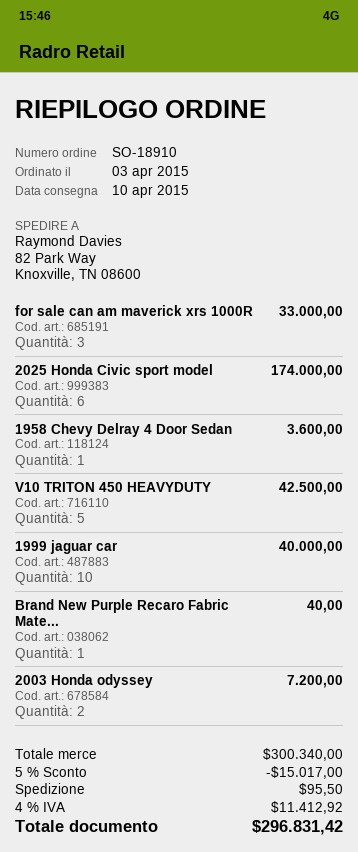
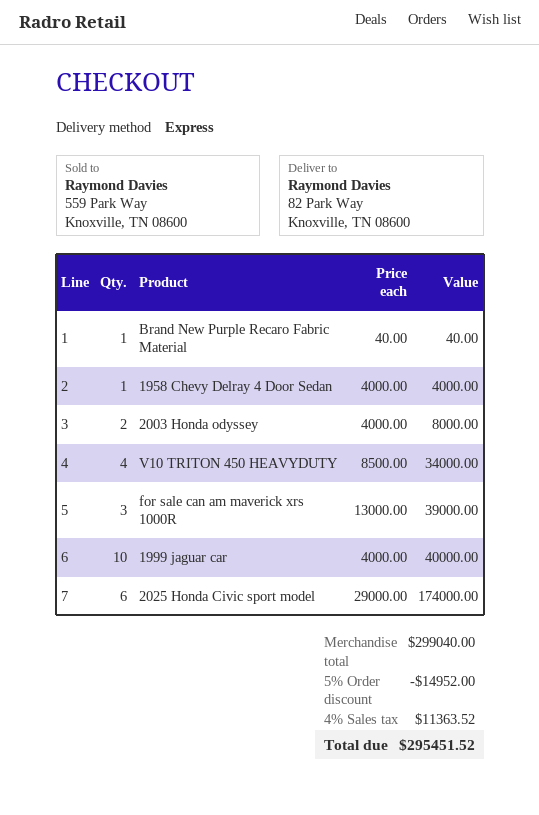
for sale can am maverick xrs 1000R: 3 for 33000.00 -> 3 for 39000.00
1958 Chevy Delray 4 Door Sedan: 1 for 3600.00 -> 1 for 4000.00
V10 TRITON 450 HEAVYDUTY: 5 for 42500.00 -> 4 for 34000.00
2003 Honda odyssey: 2 for 7200.00 -> 2 for 8000.00
subtotal: 300340.00 -> 299040.00
discount: 5% = 15017.00 -> 5% = 14952.00
shipping: 95.50 -> none
tax: 4% = 11412.92 -> 4% = 11363.52
total: 296831.42 -> 295451.52

